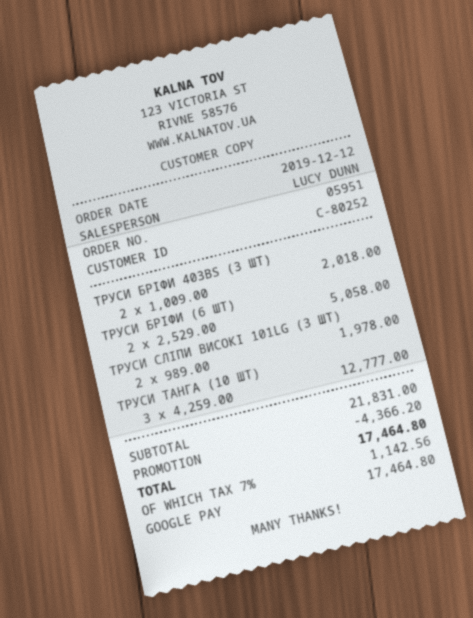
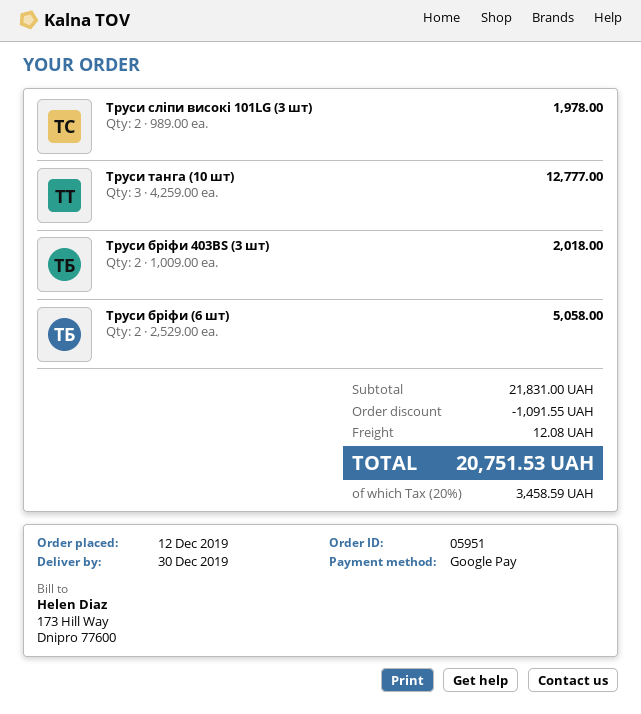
discount: 4366.20 -> 1091.55
shipping: none -> 12.08
tax: 7% = 1142.56 -> 20% = 3458.59
total: 17464.80 -> 20751.53

